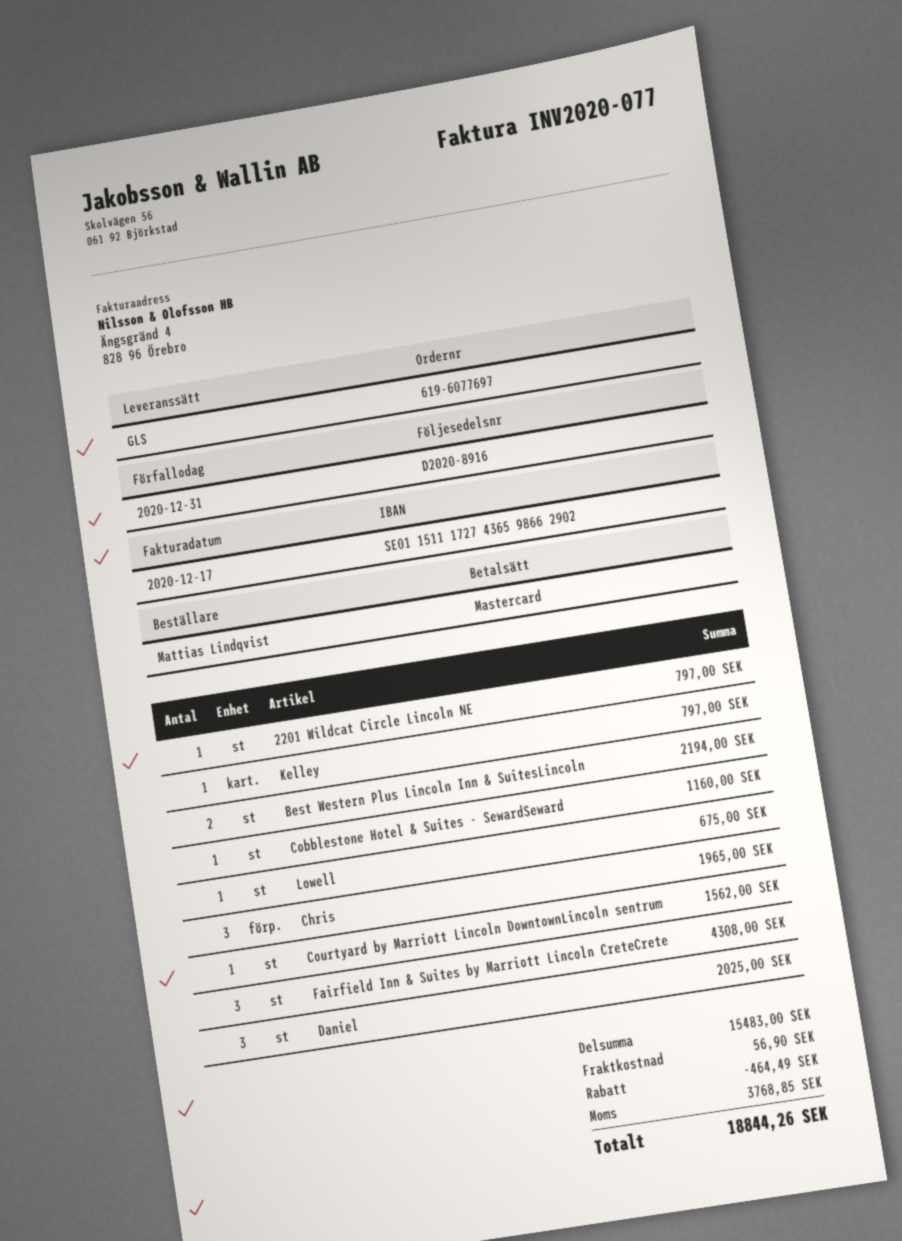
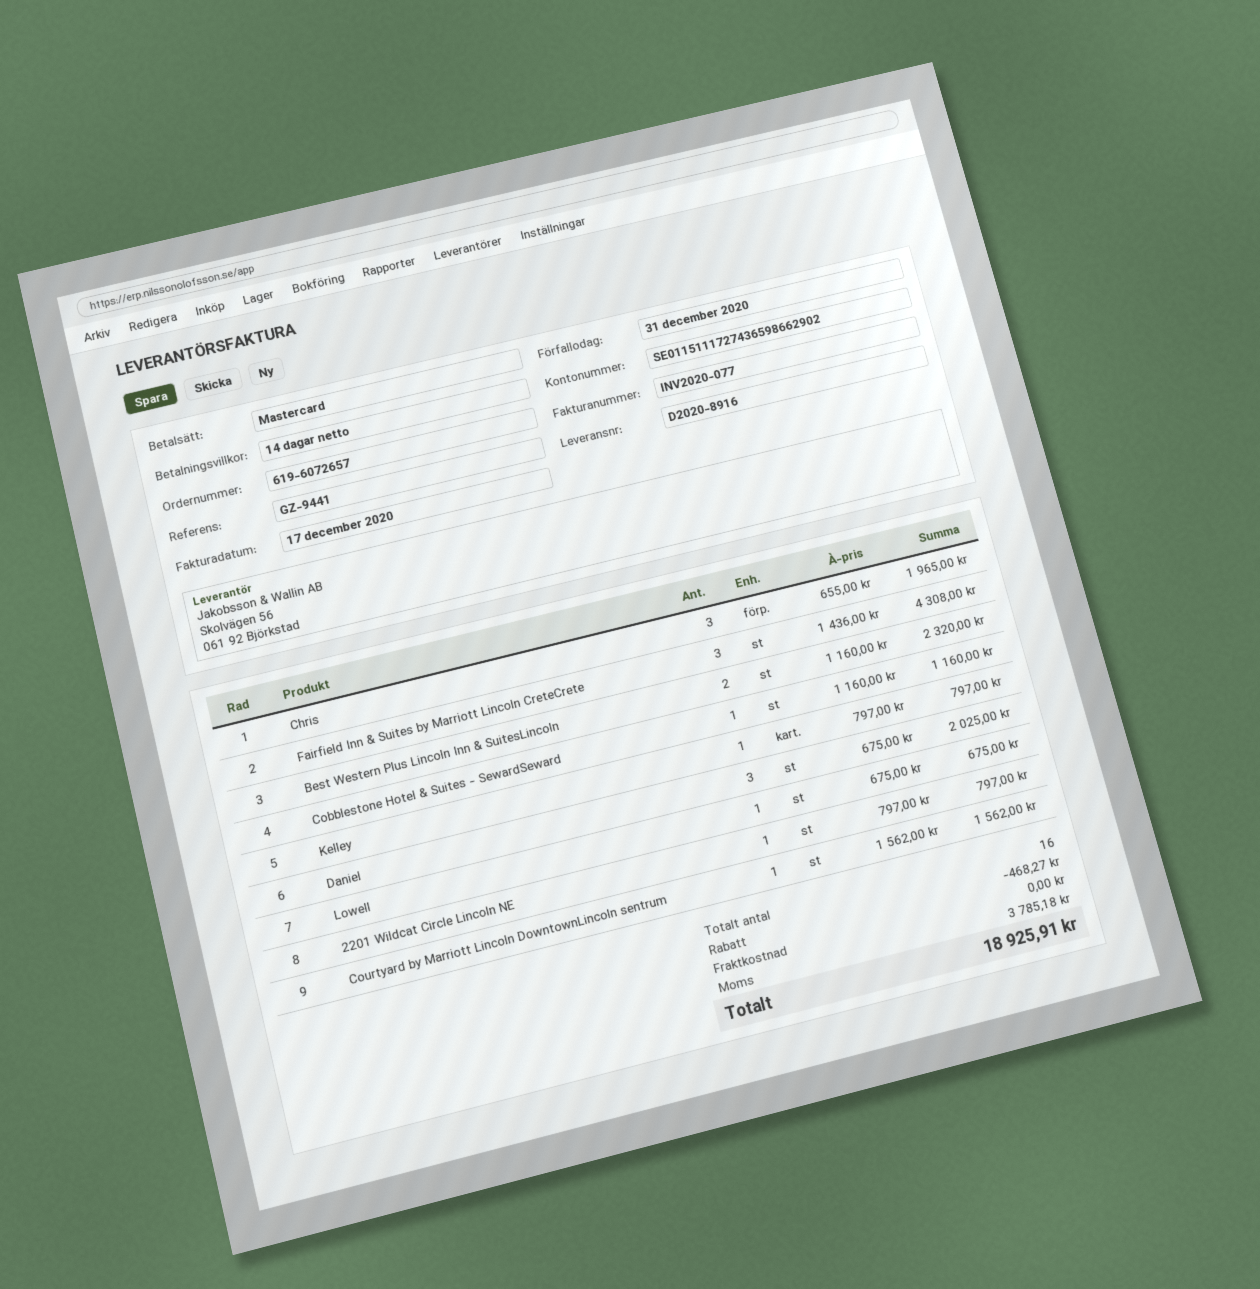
order number: 619-6077697 -> 619-6072657
Best Western Plus Lincoln Inn & SuitesLincoln: 2 for 2194.00 -> 2 for 2320.00
discount: 464.49 -> 468.27
shipping: 56.90 -> 0.00
tax: 3768.85 -> 3785.18
total: 18844.26 -> 18925.91

